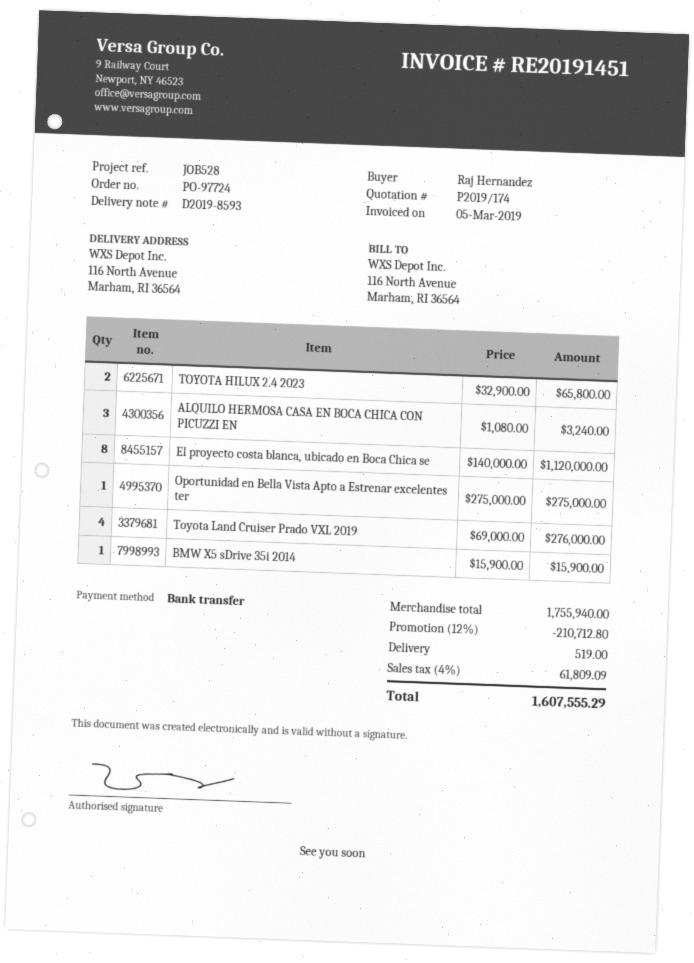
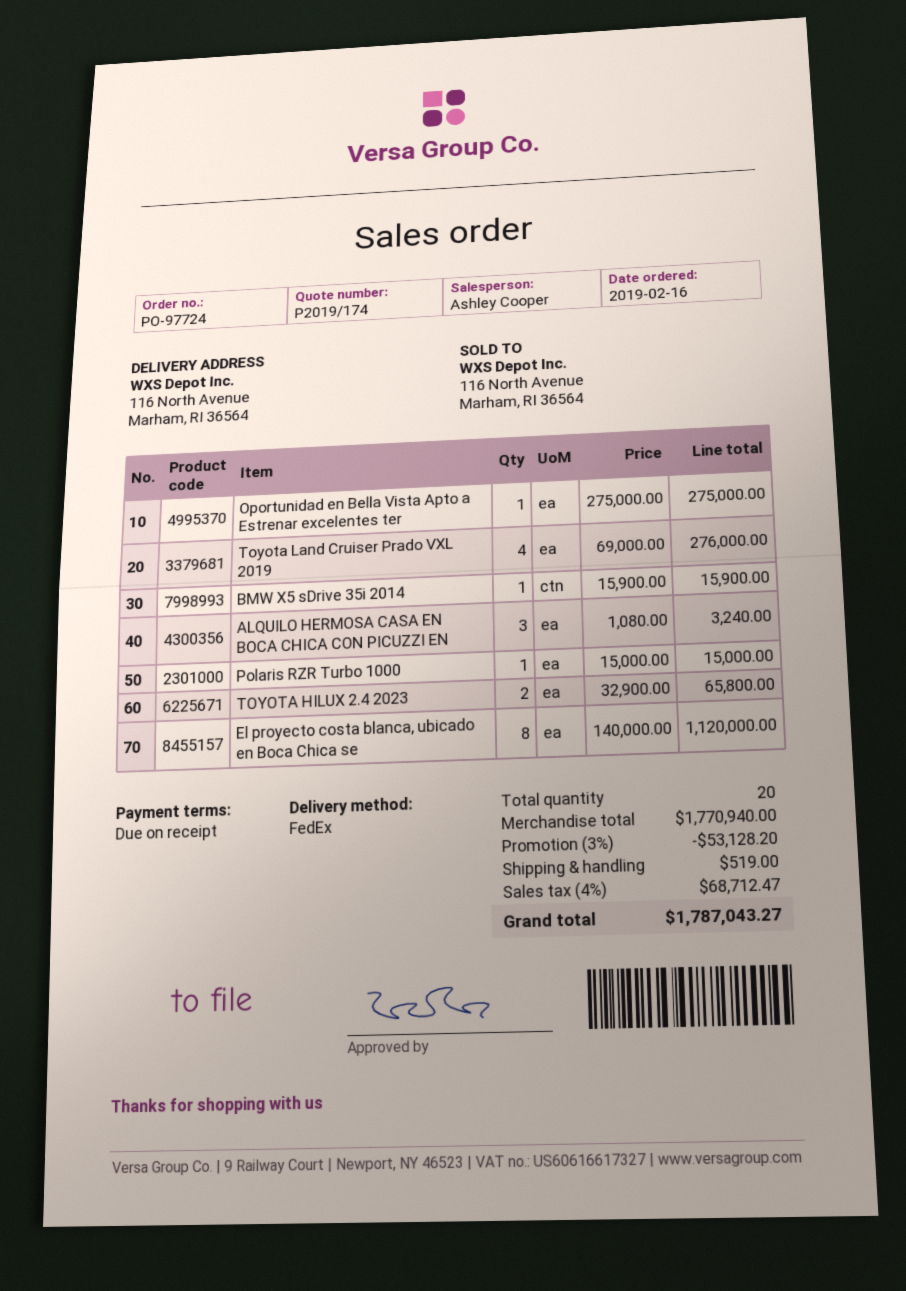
Polaris RZR Turbo 1000: none -> 1 x 15000.00 = 15000.00
subtotal: 1755940.00 -> 1770940.00
discount: 12% = 210712.80 -> 3% = 53128.20
tax: 4% = 61809.09 -> 4% = 68712.47
total: 1607555.29 -> 1787043.27

